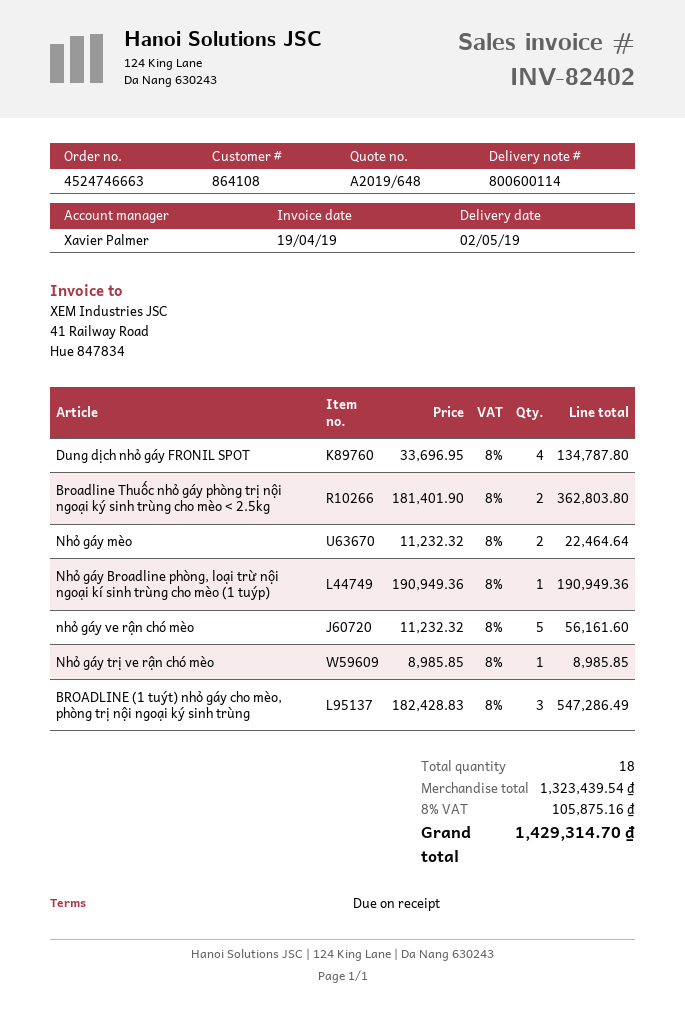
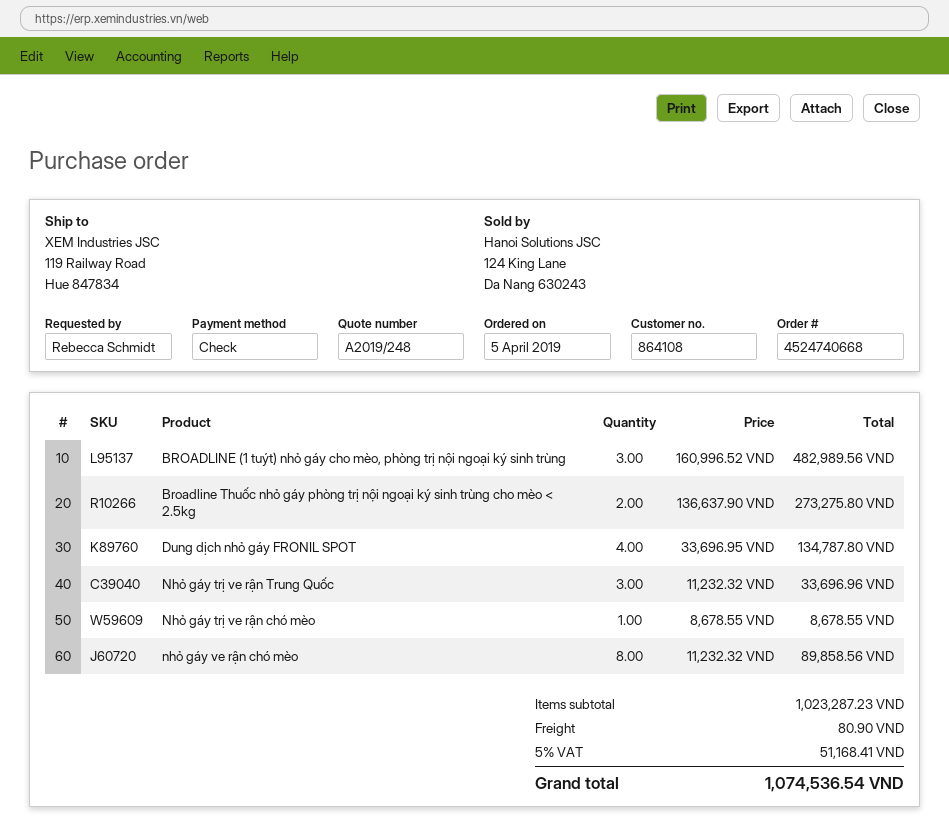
quote number: A2019/648 -> A2019/248
order number: 4524746663 -> 4524740668
Broadline Thuốc nhỏ gáy phòng trị nội ngoại ký sinh trùng cho mèo < 2.5kg: 2 x 181401.90 = 362803.80 -> 2 x 136637.90 = 273275.80
Nhỏ gáy mèo: 2 x 11232.32 = 22464.64 -> none
Nhỏ gáy Broadline phòng, loại trừ nội ngoại kí sinh trùng cho mèo (1 tuýp): 1 x 190949.36 = 190949.36 -> none
nhỏ gáy ve rận chó mèo: 5 x 11232.32 = 56161.60 -> 8 x 11232.32 = 89858.56
Nhỏ gáy trị ve rận chó mèo: 1 x 8985.85 = 8985.85 -> 1 x 8678.55 = 8678.55
BROADLINE (1 tuýt) nhỏ gáy cho mèo, phòng trị nội ngoại ký sinh trùng: 3 x 182428.83 = 547286.49 -> 3 x 160996.52 = 482989.56
Nhỏ gáy trị ve rận Trung Quốc: none -> 3 x 11232.32 = 33696.96
subtotal: 1323439.54 -> 1023287.23
shipping: none -> 80.90
tax: 8% = 105875.16 -> 5% = 51168.41
total: 1429314.70 -> 1074536.54

